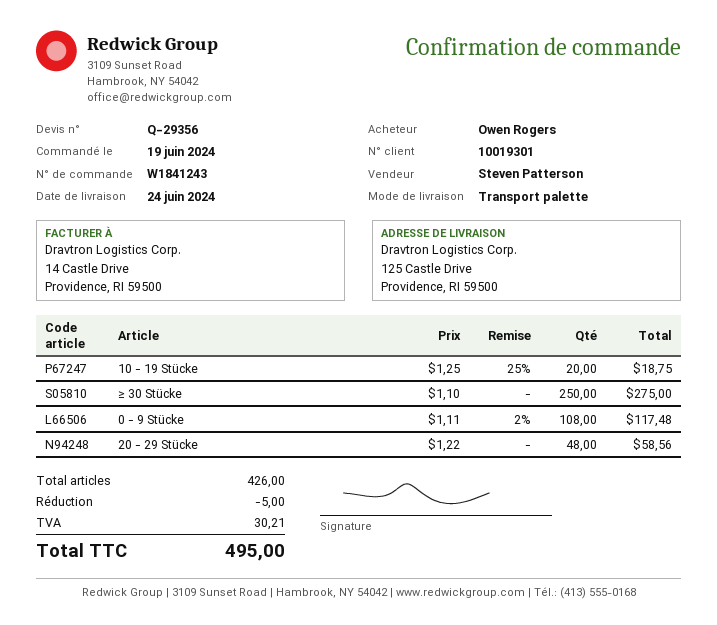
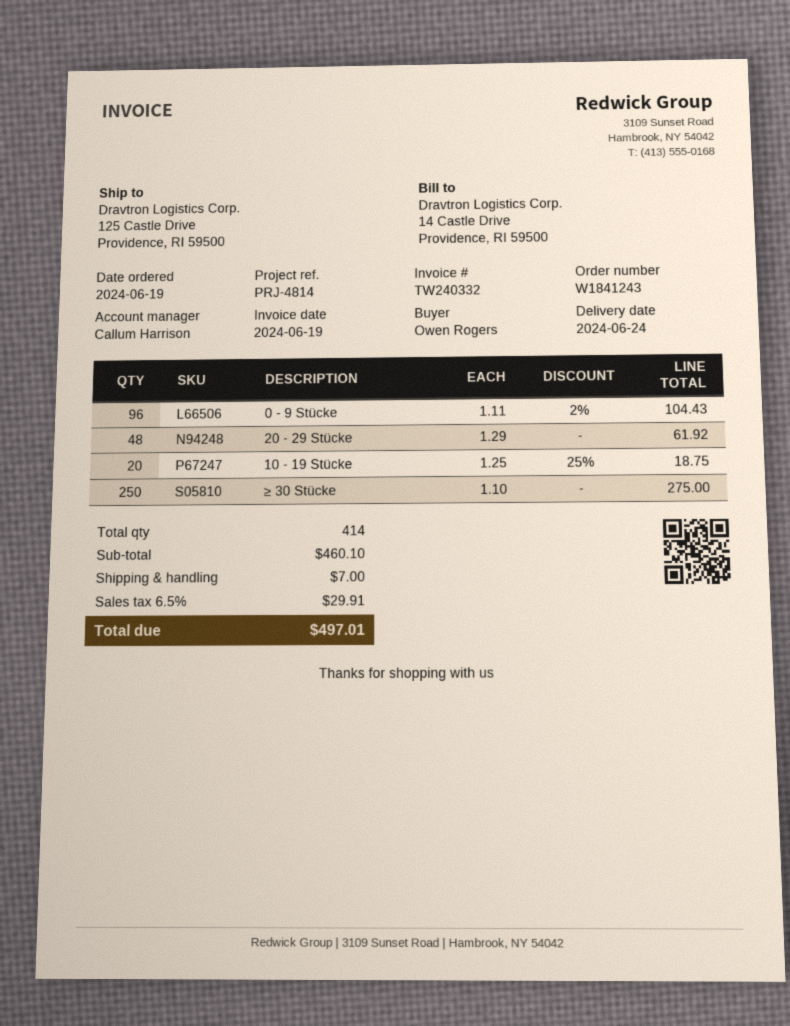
sales rep: Steven Patterson -> Callum Harrison
0 - 9 Stücke: 108 x 1.11 - 2% = 117.48 -> 96 x 1.11 - 2% = 104.43
20 - 29 Stücke: 48 x 1.22 = 58.56 -> 48 x 1.29 = 61.92
total quantity: 426 -> 414
discount: 5.00 -> none
shipping: none -> 7.00
tax: 30.21 -> 29.91
total: 495.00 -> 497.01

